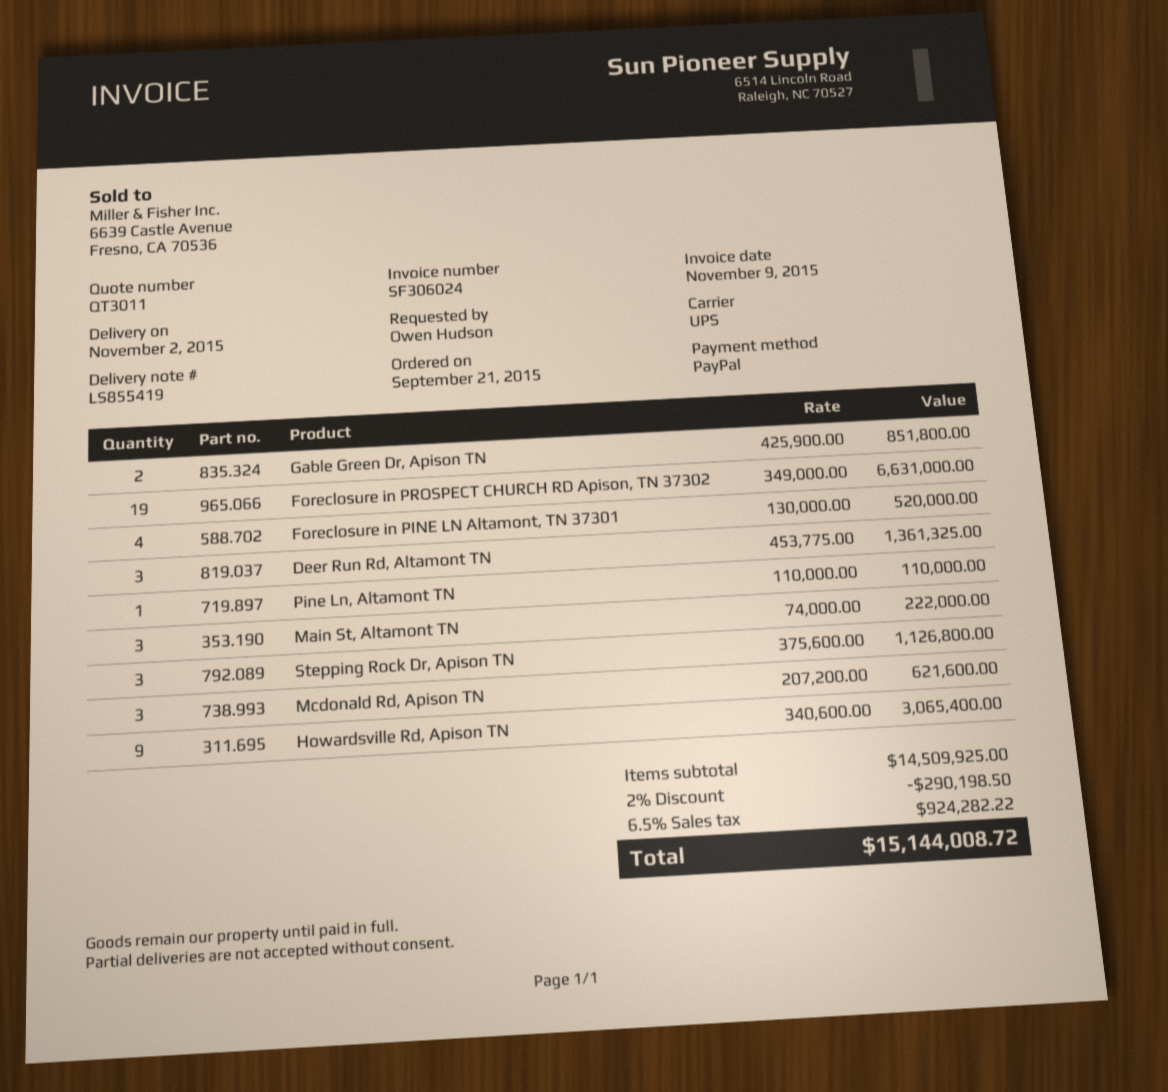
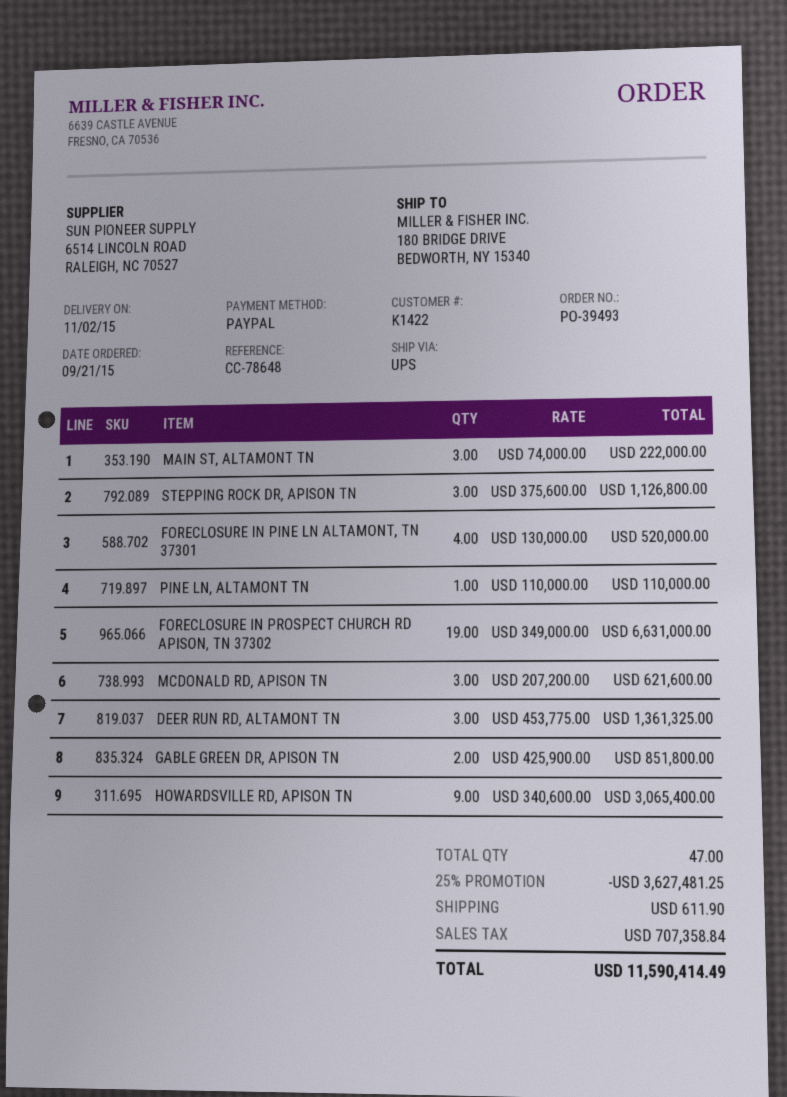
discount: 2% = 290198.50 -> 25% = 3627481.25
shipping: none -> 611.90
tax: 924282.22 -> 707358.84
total: 15144008.72 -> 11590414.49

